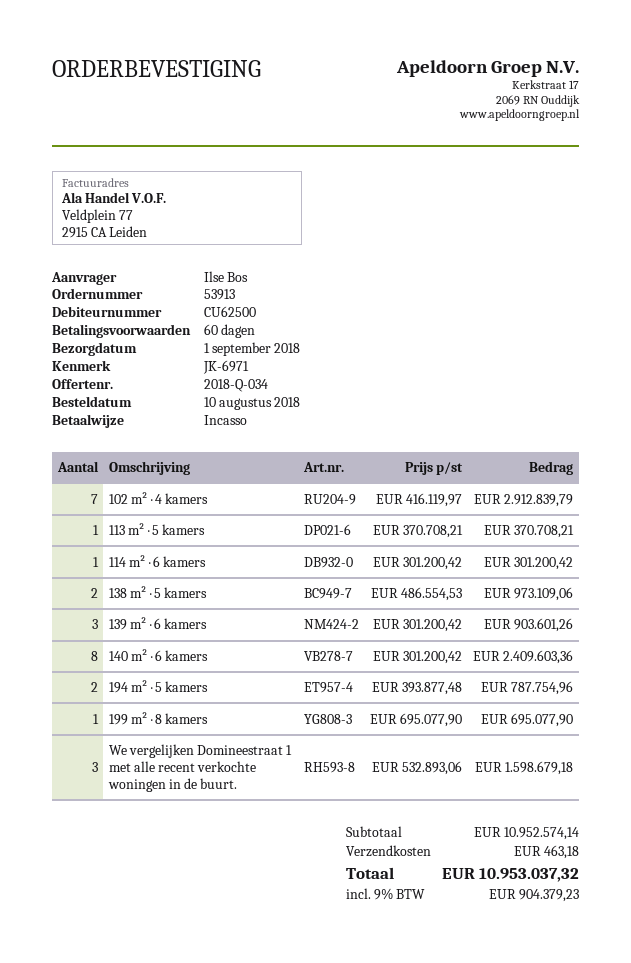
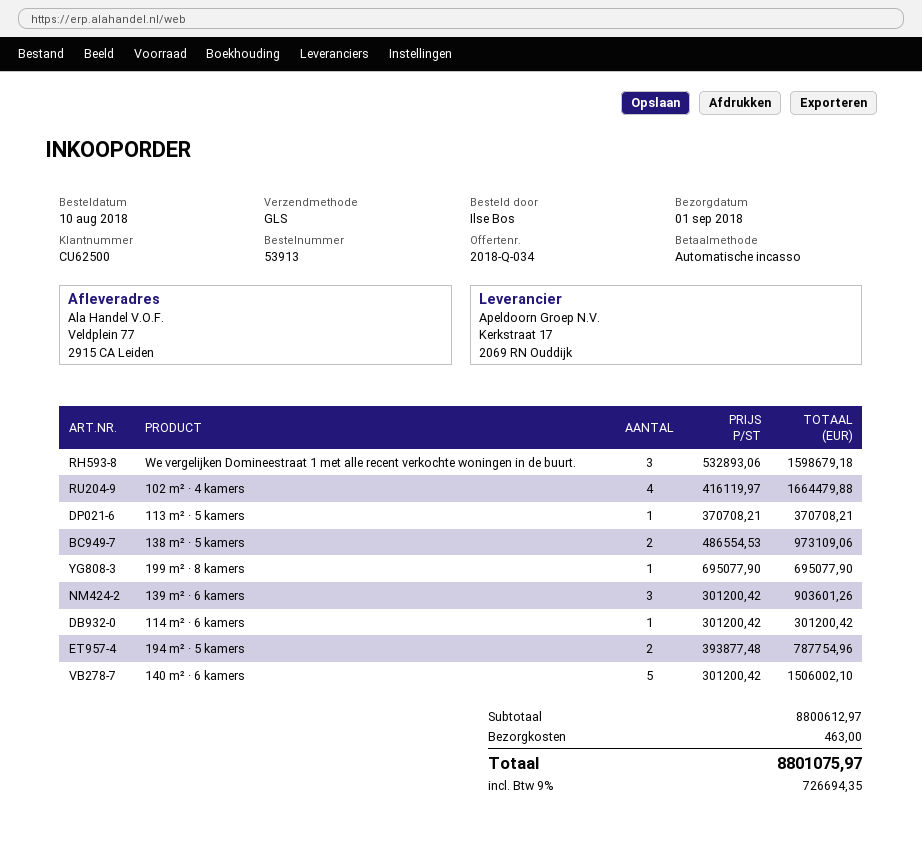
102 m² · 4 kamers: 7 x 416119.97 = 2912839.79 -> 4 x 416119.97 = 1664479.88
140 m² · 6 kamers: 8 x 301200.42 = 2409603.36 -> 5 x 301200.42 = 1506002.10
subtotal: 10952574.14 -> 8800612.97
shipping: 463.18 -> 463.00
tax: 9% = 904379.23 -> 9% = 726694.35
total: 10953037.32 -> 8801075.97

